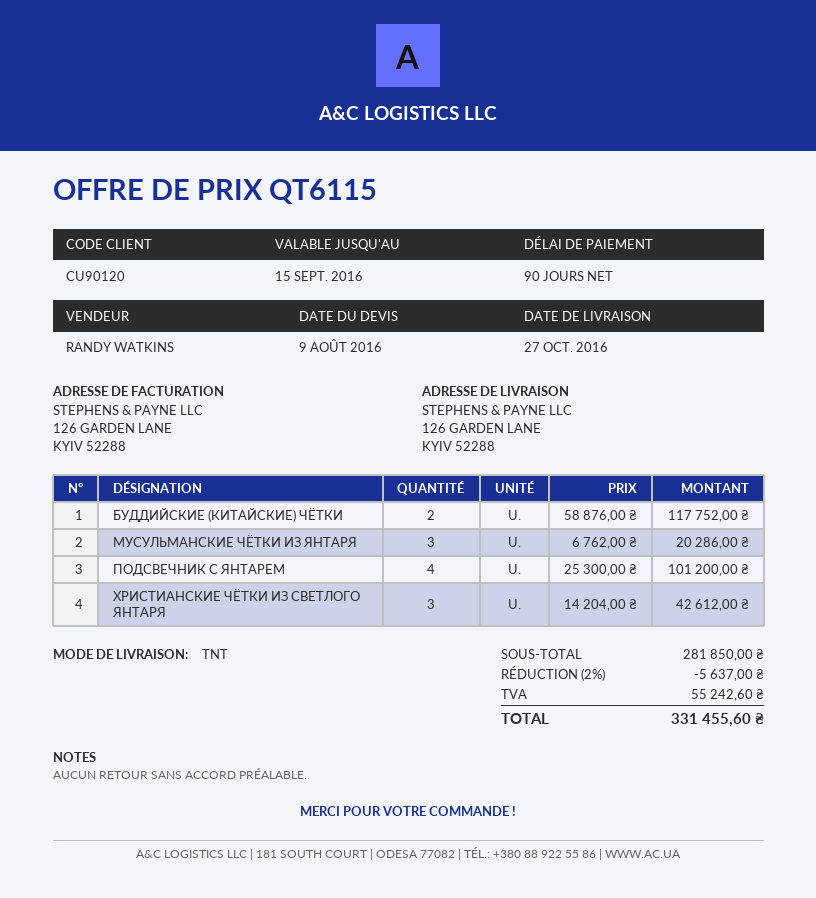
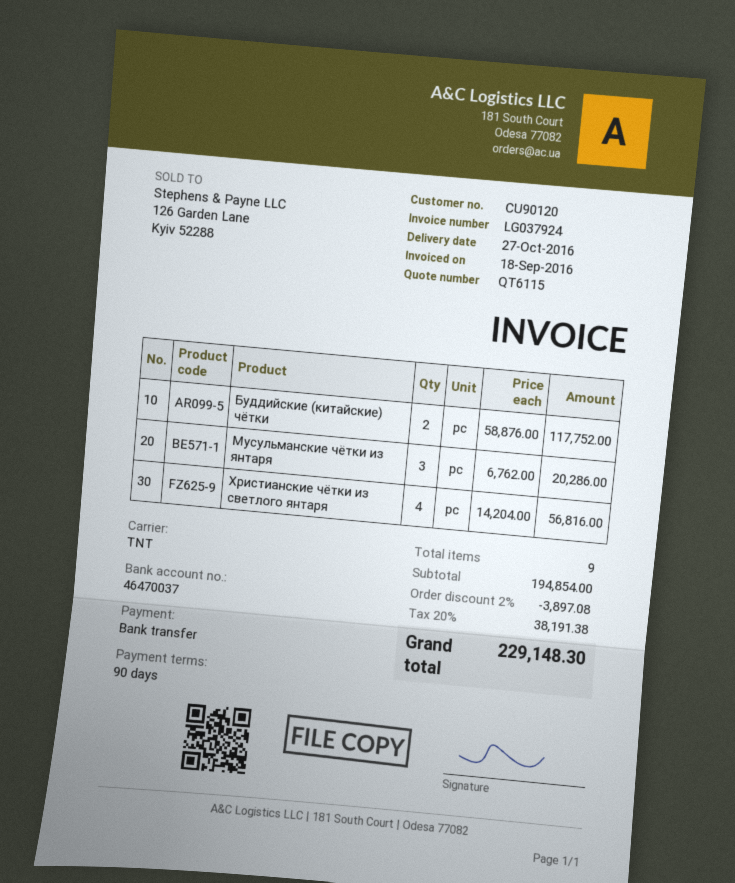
ПОДСВЕЧНИК С ЯНТАРЕМ: 4 x 25300.00 = 101200.00 -> none
ХРИСТИАНСКИЕ ЧЁТКИ ИЗ СВЕТЛОГО ЯНТАРЯ: 3 x 14204.00 = 42612.00 -> 4 x 14204.00 = 56816.00
subtotal: 281850.00 -> 194854.00
discount: 2% = 5637.00 -> 2% = 3897.08
tax: 55242.60 -> 38191.38
total: 331455.60 -> 229148.30

